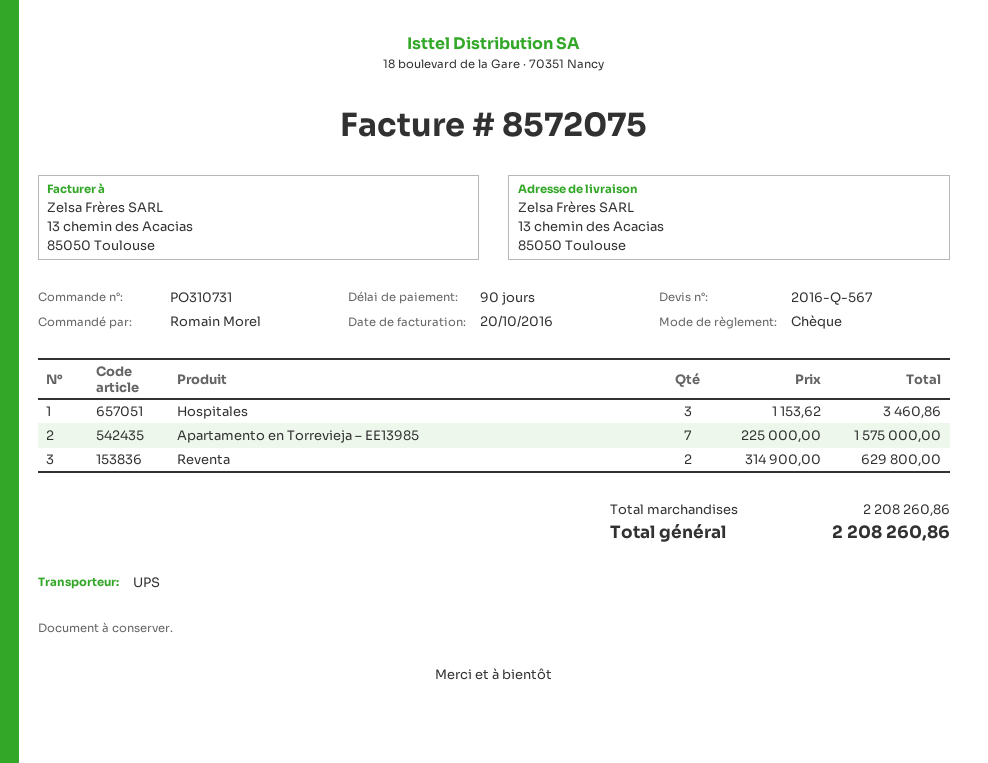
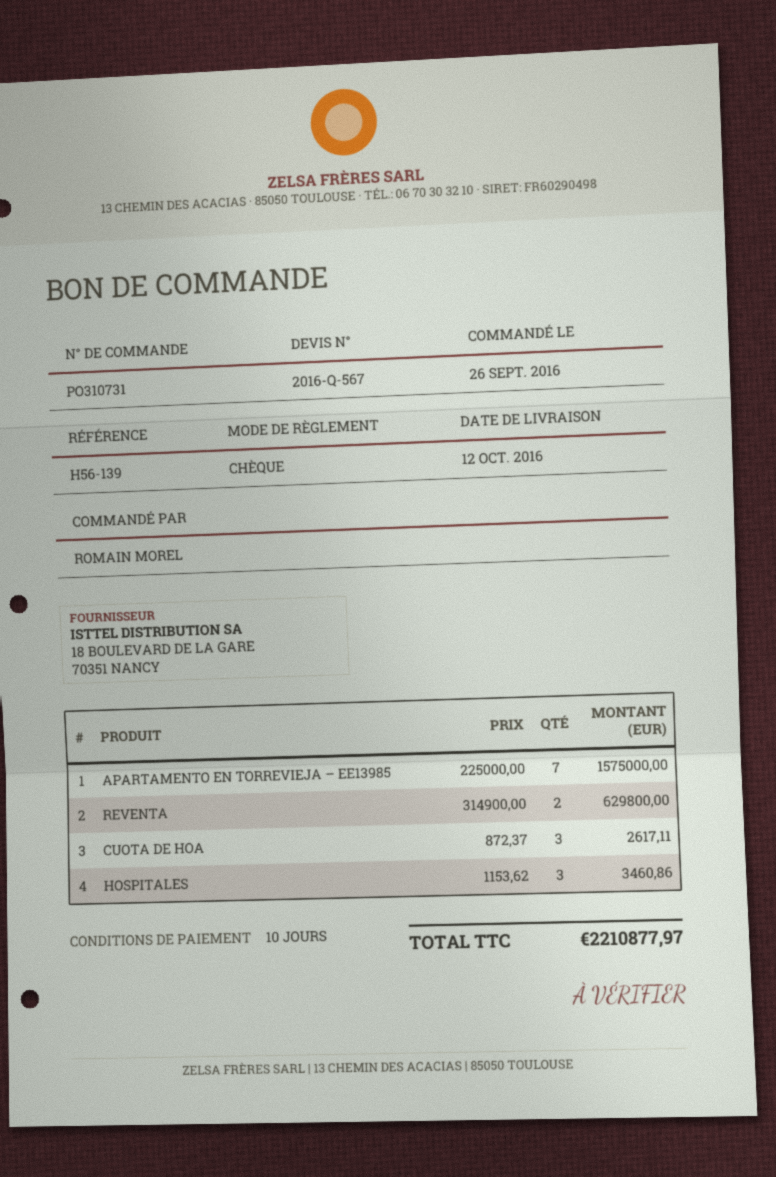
payment terms: 90 days -> 10 days
CUOTA DE HOA: none -> 3 x 872.37 = 2617.11
total: 2208260.86 -> 2210877.97

